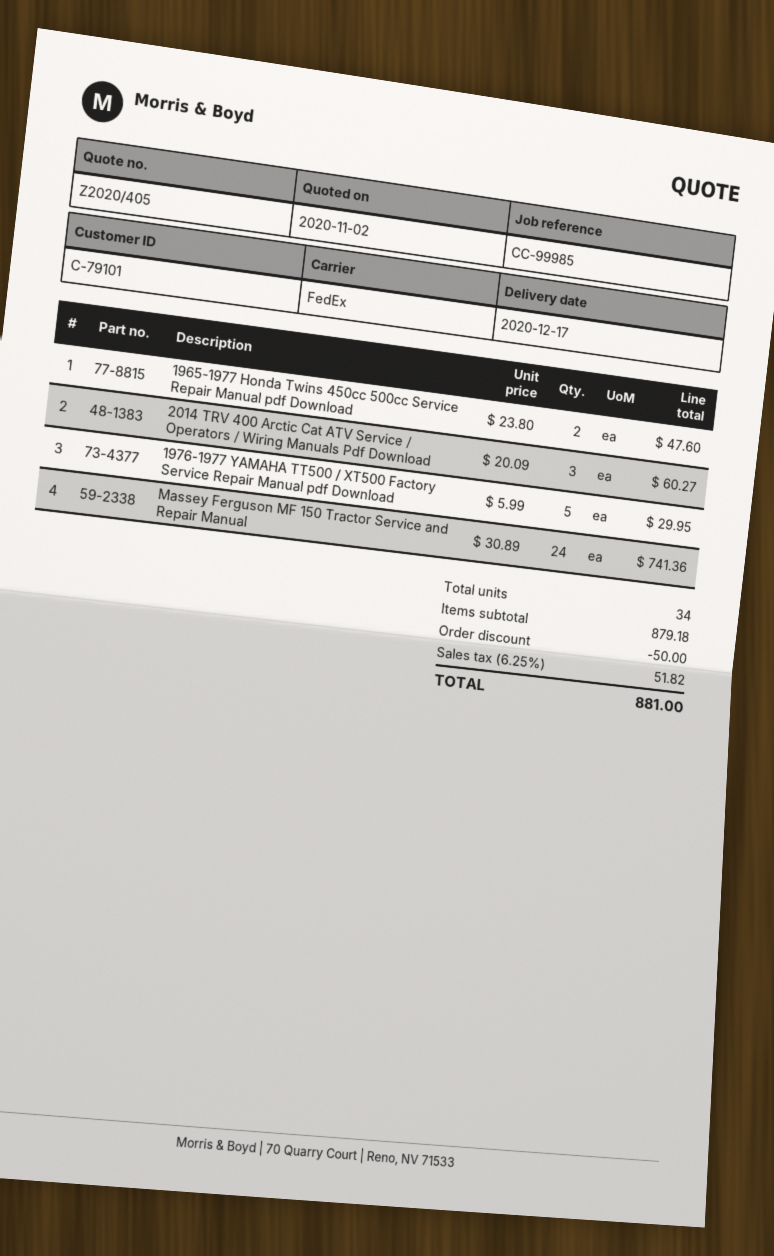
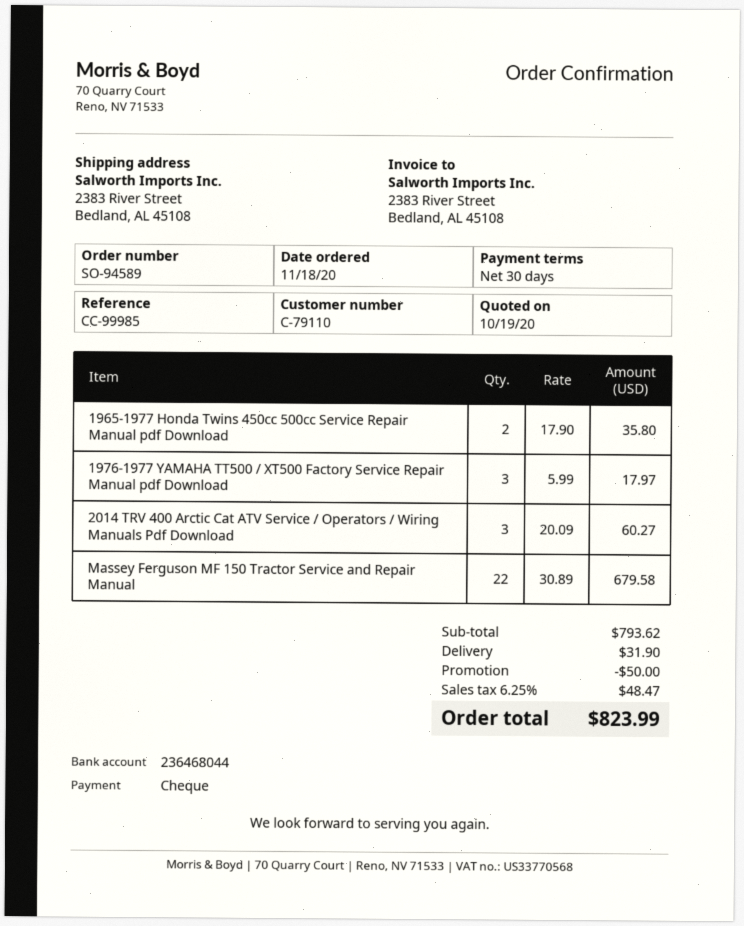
quote date: 2020-11-02 -> 2020-10-19
customer number: C-79101 -> C-79110
1965-1977 Honda Twins 450cc 500cc Service Repair Manual pdf Download: 2 x 23.80 = 47.60 -> 2 x 17.90 = 35.80
1976-1977 YAMAHA TT500 / XT500 Factory Service Repair Manual pdf Download: 5 x 5.99 = 29.95 -> 3 x 5.99 = 17.97
Massey Ferguson MF 150 Tractor Service and Repair Manual: 24 x 30.89 = 741.36 -> 22 x 30.89 = 679.58
subtotal: 879.18 -> 793.62
shipping: none -> 31.90
tax: 6.25% = 51.82 -> 6.25% = 48.47
total: 881.00 -> 823.99

